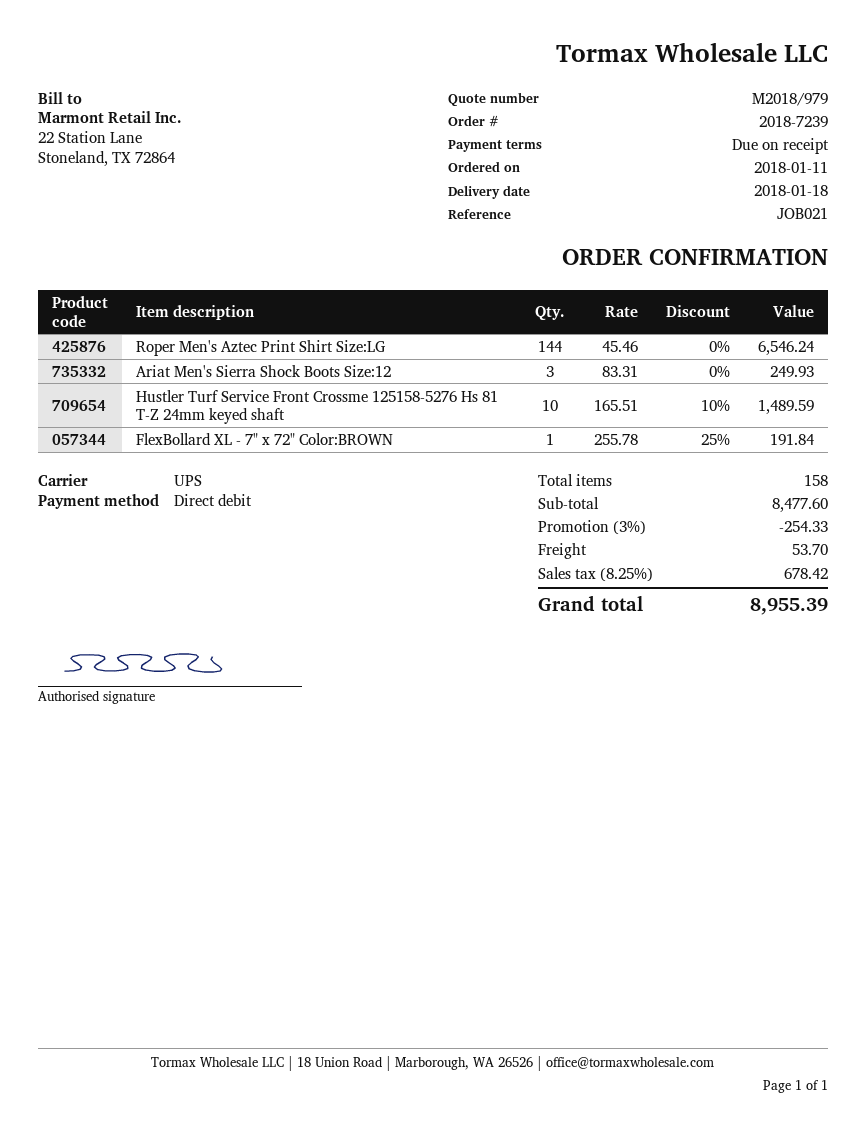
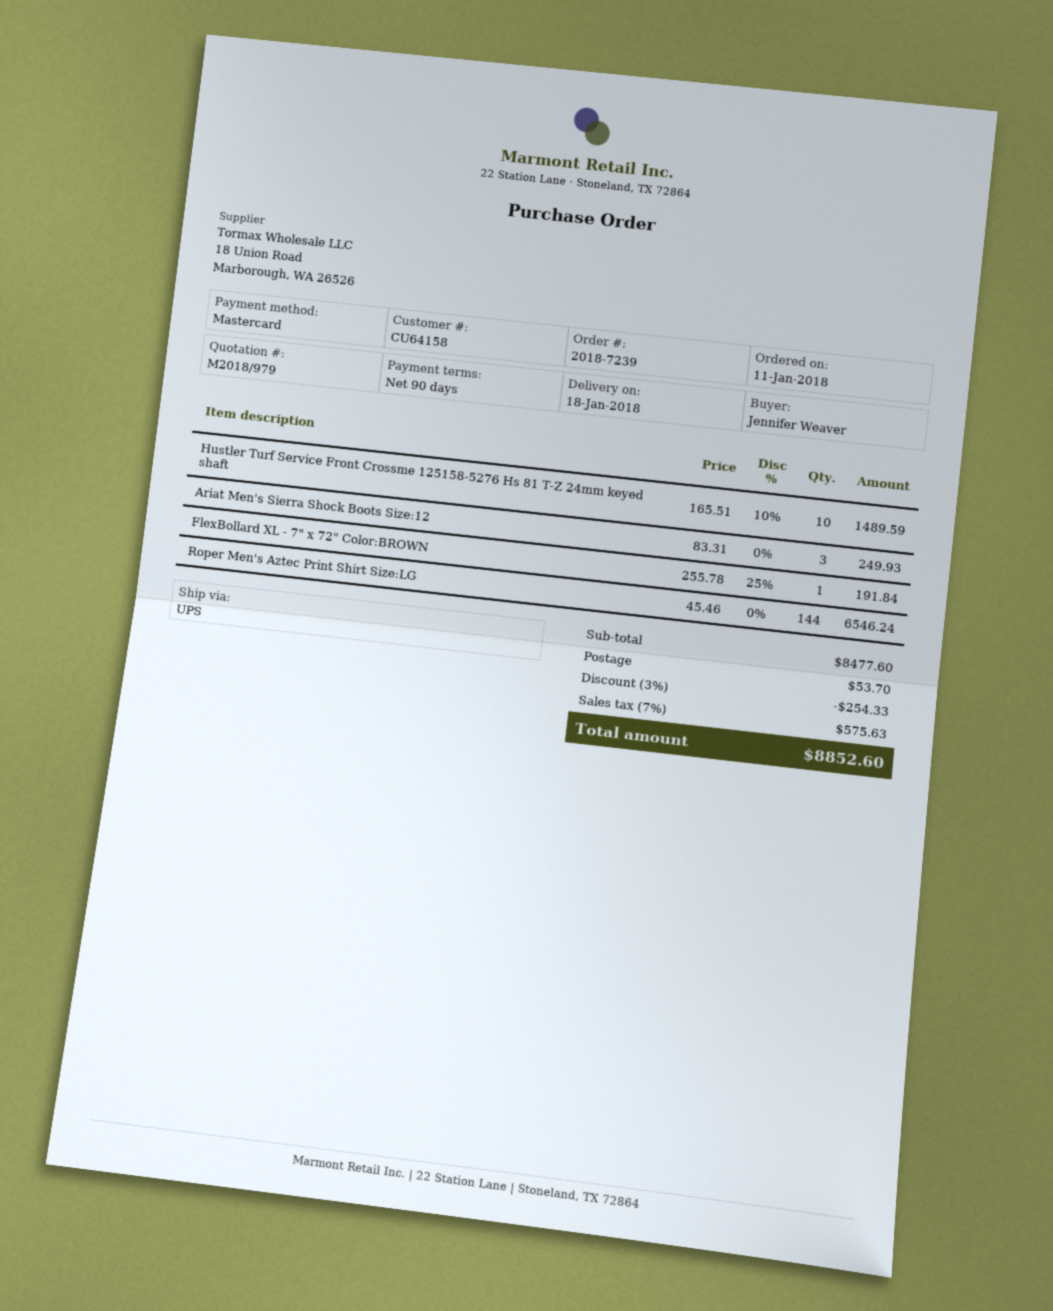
payment terms: on receipt -> 90 days
payment method: direct debit -> Mastercard
tax: 8.25% = 678.42 -> 7% = 575.63
total: 8955.39 -> 8852.60

